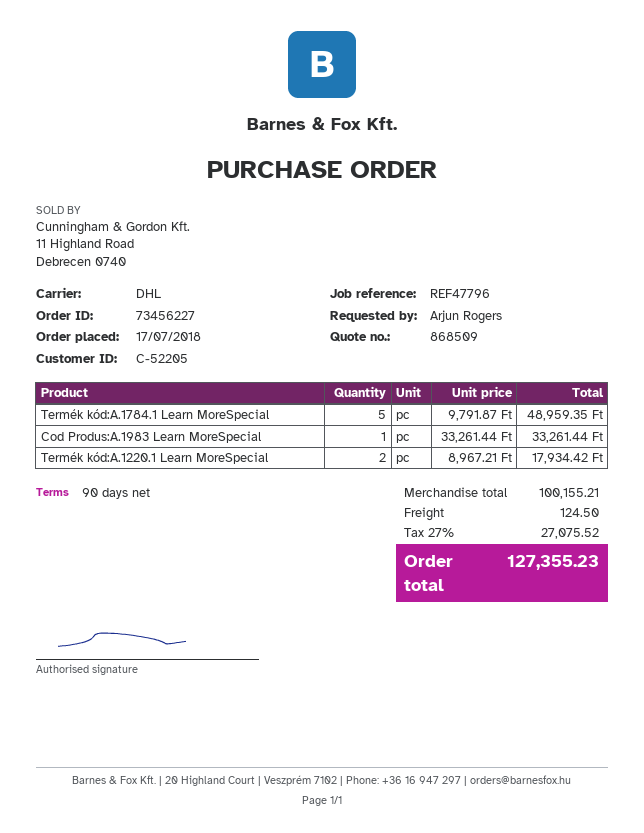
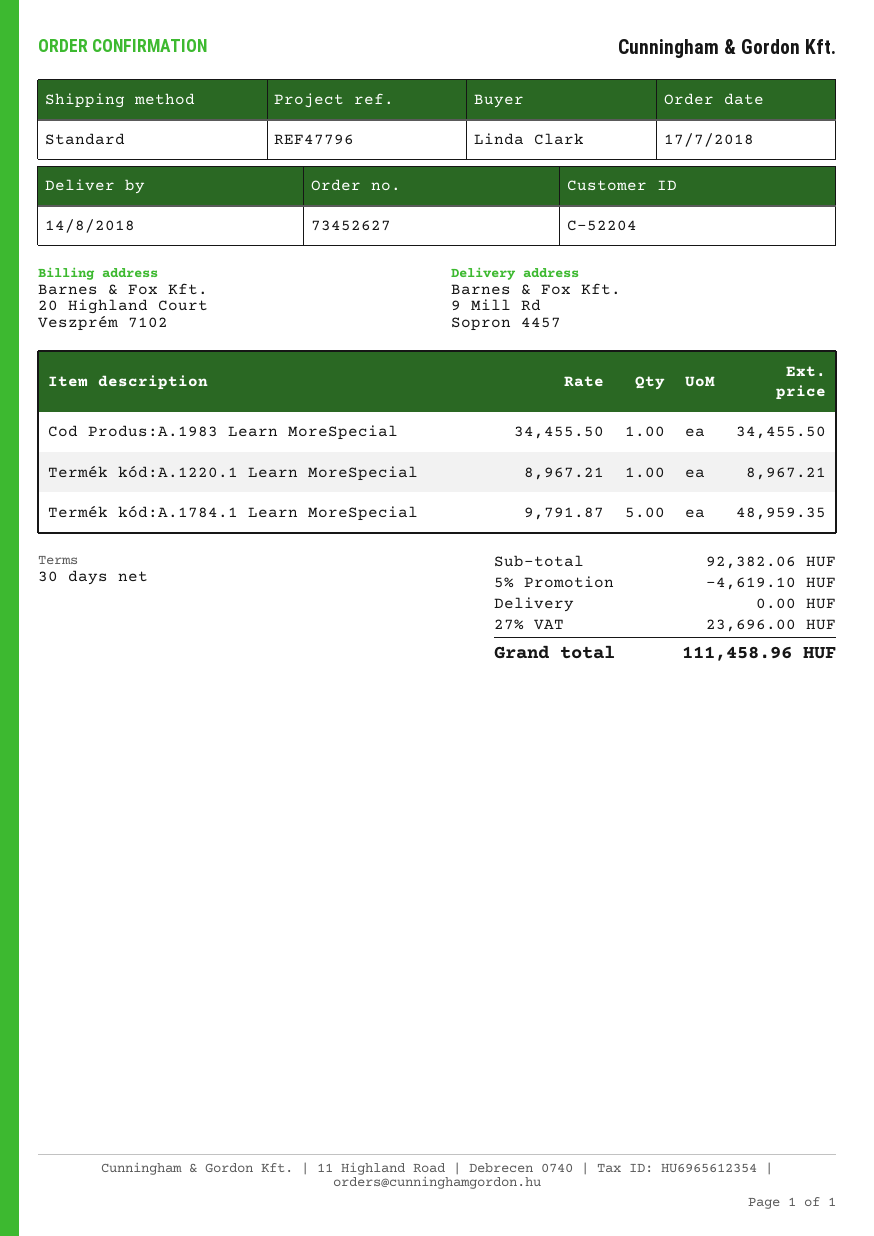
order number: 73456227 -> 73452627
payment terms: 90 days -> 30 days
customer number: C-52205 -> C-52204
ordered by: Arjun Rogers -> Linda Clark
shipping method: DHL -> standard
Cod Produs:A.1983 Learn MoreSpecial: 1 x 33261.44 = 33261.44 -> 1 x 34455.50 = 34455.50
Termék kód:A.1220.1 Learn MoreSpecial: 2 x 8967.21 = 17934.42 -> 1 x 8967.21 = 8967.21
subtotal: 100155.21 -> 92382.06
discount: none -> 5% = 4619.10
shipping: 124.50 -> 0.00
tax: 27% = 27075.52 -> 27% = 23696.00
total: 127355.23 -> 111458.96

